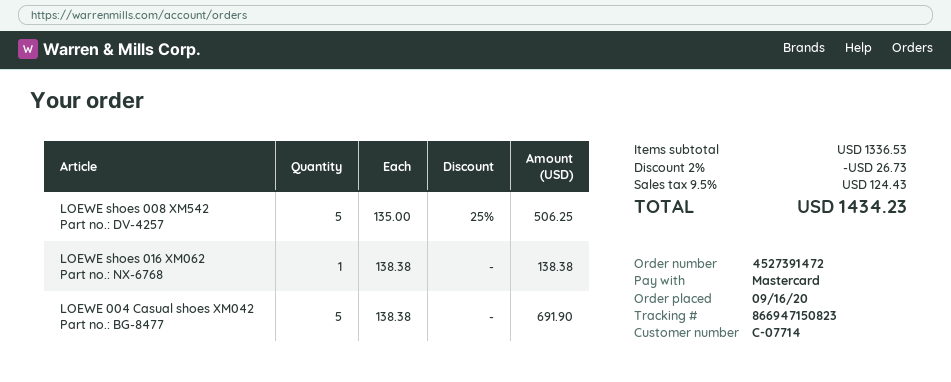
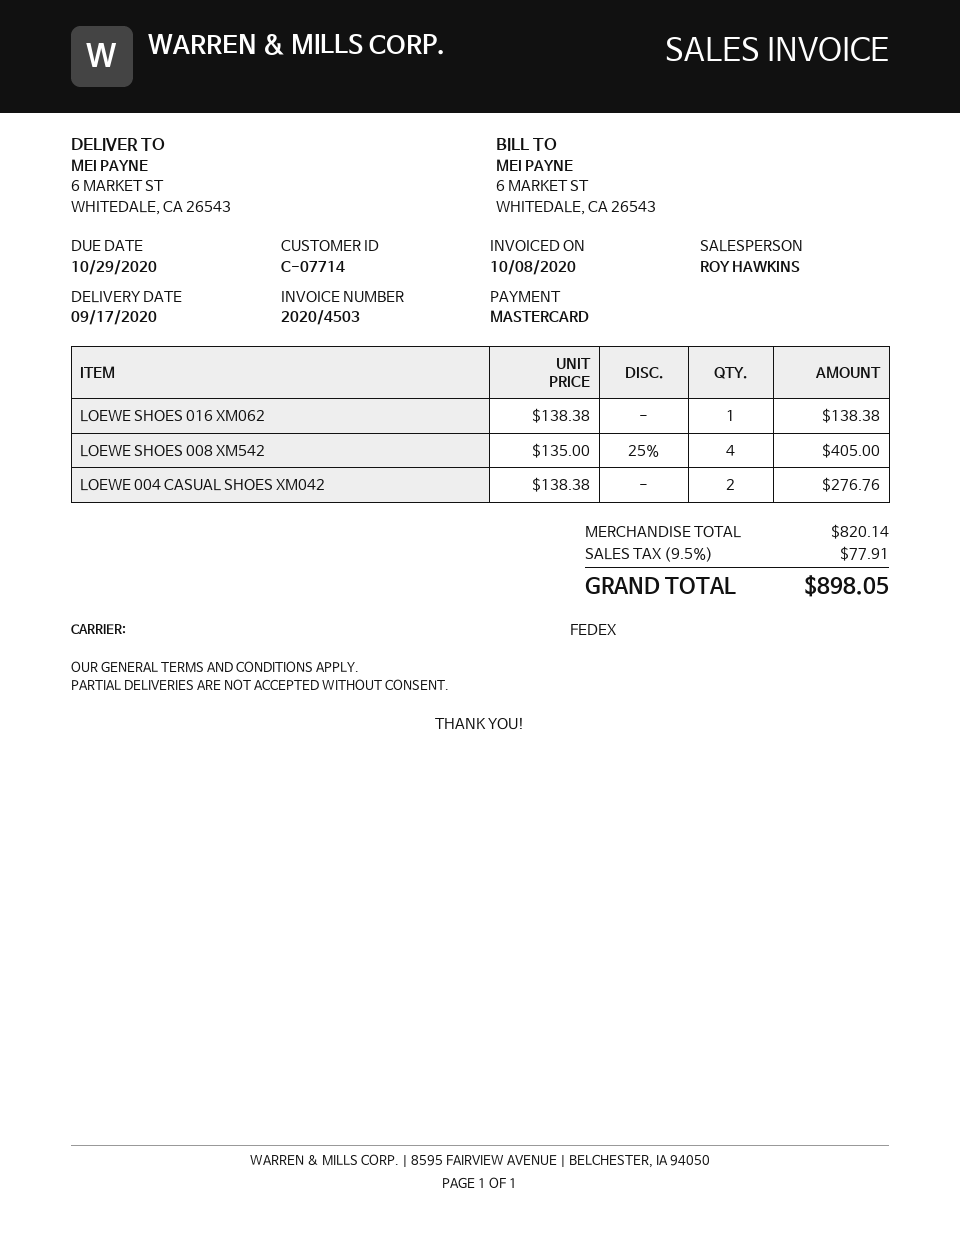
LOEWE shoes 008 XM542: 5 x 135.00 - 25% = 506.25 -> 4 x 135.00 - 25% = 405.00
LOEWE 004 Casual shoes XM042: 5 x 138.38 = 691.90 -> 2 x 138.38 = 276.76
subtotal: 1336.53 -> 820.14
discount: 2% = 26.73 -> none
tax: 9.5% = 124.43 -> 9.5% = 77.91
total: 1434.23 -> 898.05

